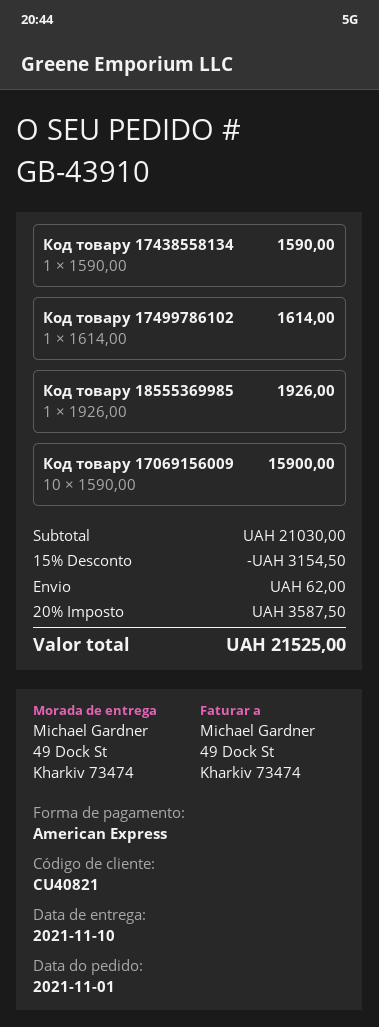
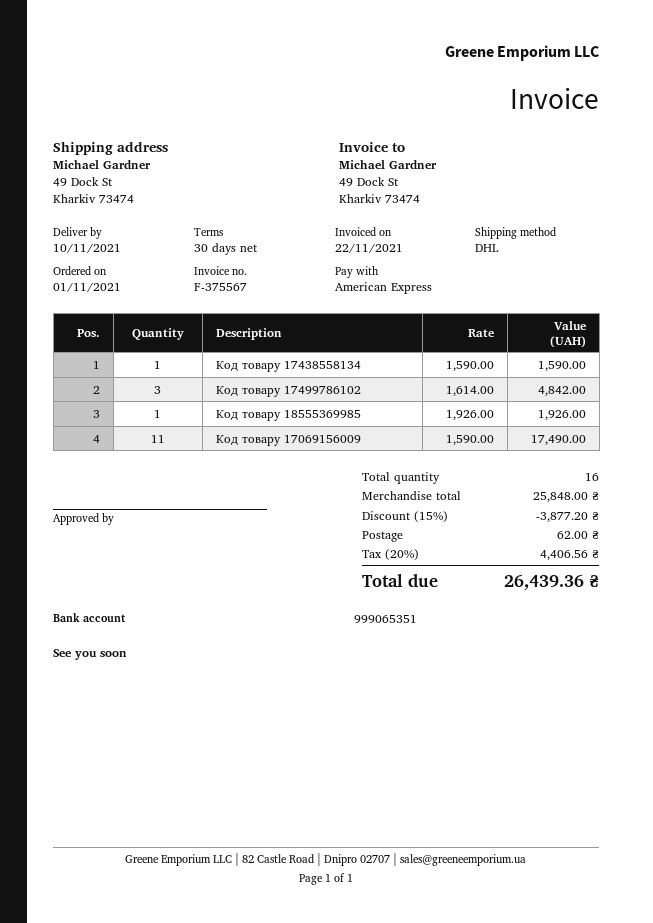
Код товару 17499786102: 1 x 1614.00 = 1614.00 -> 3 x 1614.00 = 4842.00
Код товару 17069156009: 10 x 1590.00 = 15900.00 -> 11 x 1590.00 = 17490.00
subtotal: 21030.00 -> 25848.00
discount: 15% = 3154.50 -> 15% = 3877.20
tax: 20% = 3587.50 -> 20% = 4406.56
total: 21525.00 -> 26439.36

